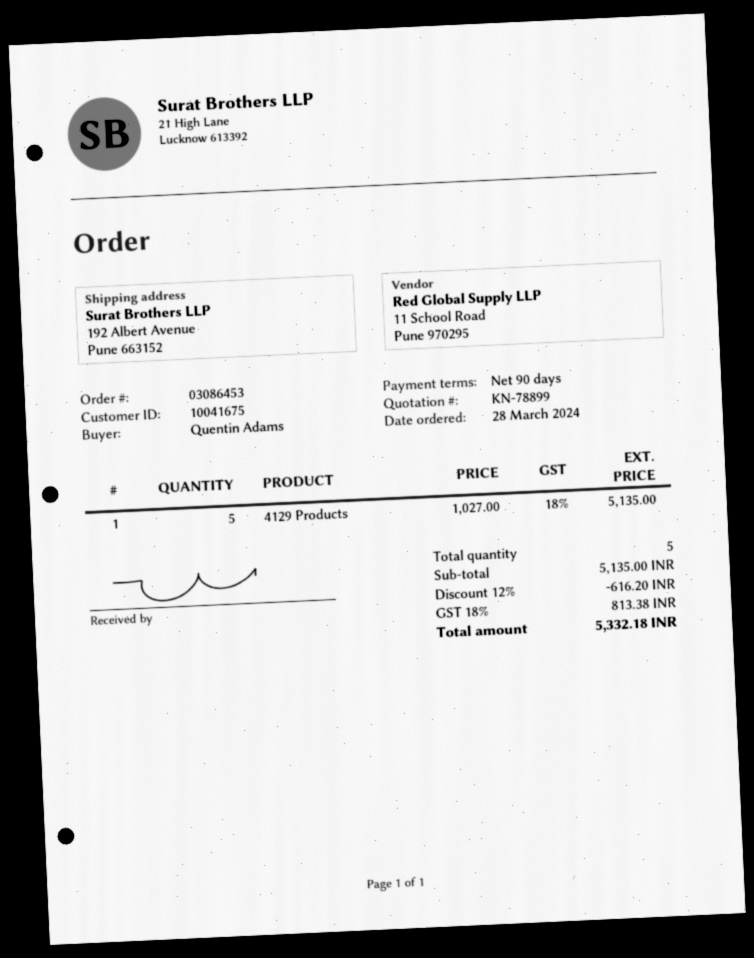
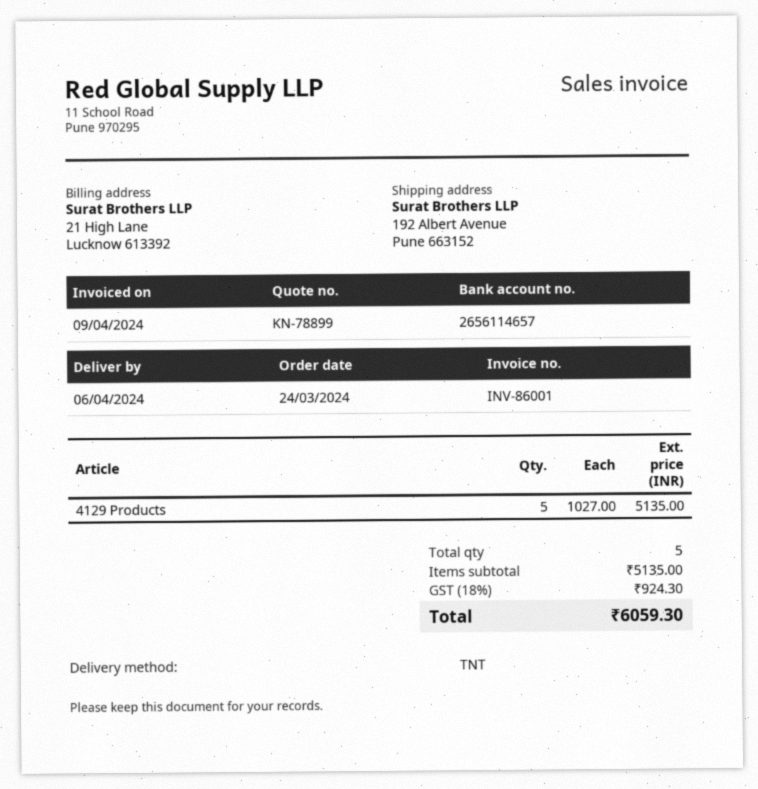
order date: 2024-03-28 -> 2024-03-24
discount: 12% = 616.20 -> none
tax: 18% = 813.38 -> 18% = 924.30
total: 5332.18 -> 6059.30

